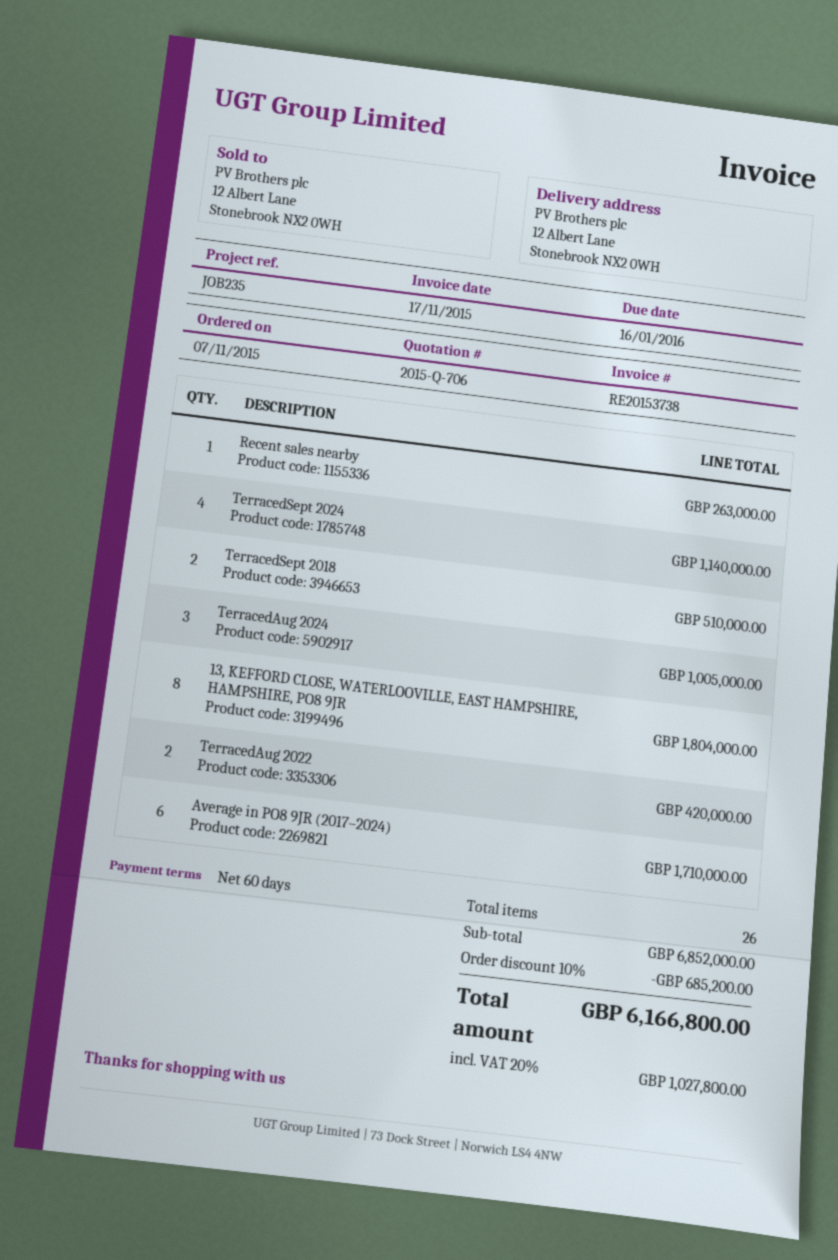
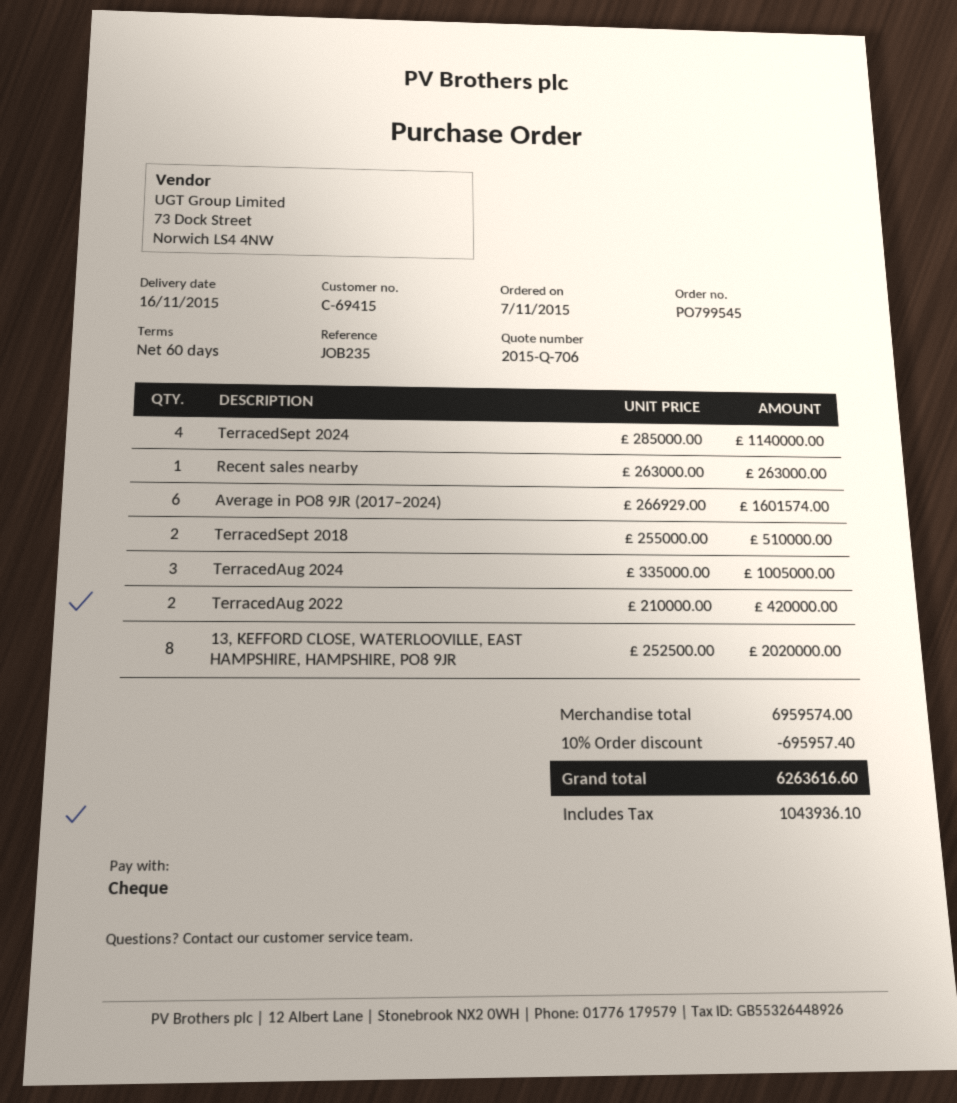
13, KEFFORD CLOSE, WATERLOOVILLE, EAST HAMPSHIRE, HAMPSHIRE, PO8 9JR: 8 for 1804000.00 -> 8 for 2020000.00
Average in PO8 9JR (2017–2024): 6 for 1710000.00 -> 6 for 1601574.00
subtotal: 6852000.00 -> 6959574.00
discount: 10% = 685200.00 -> 10% = 695957.40
tax: 1027800.00 -> 1043936.10
total: 6166800.00 -> 6263616.60

